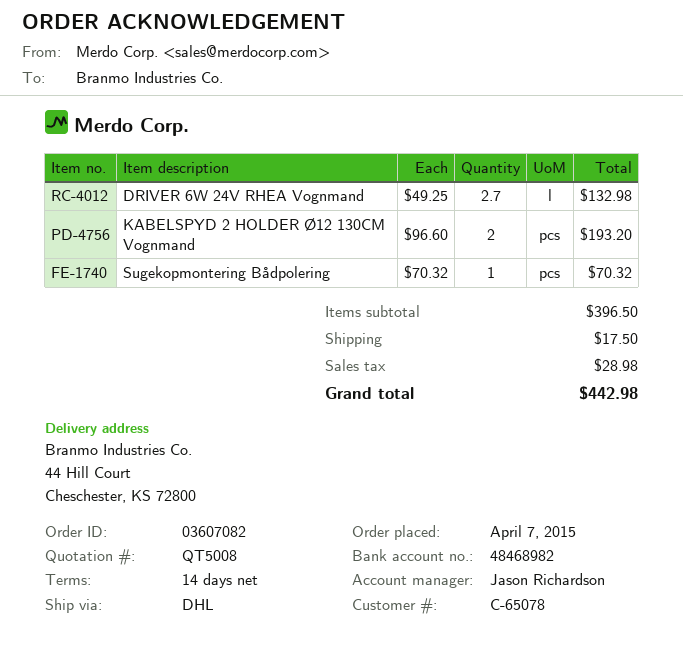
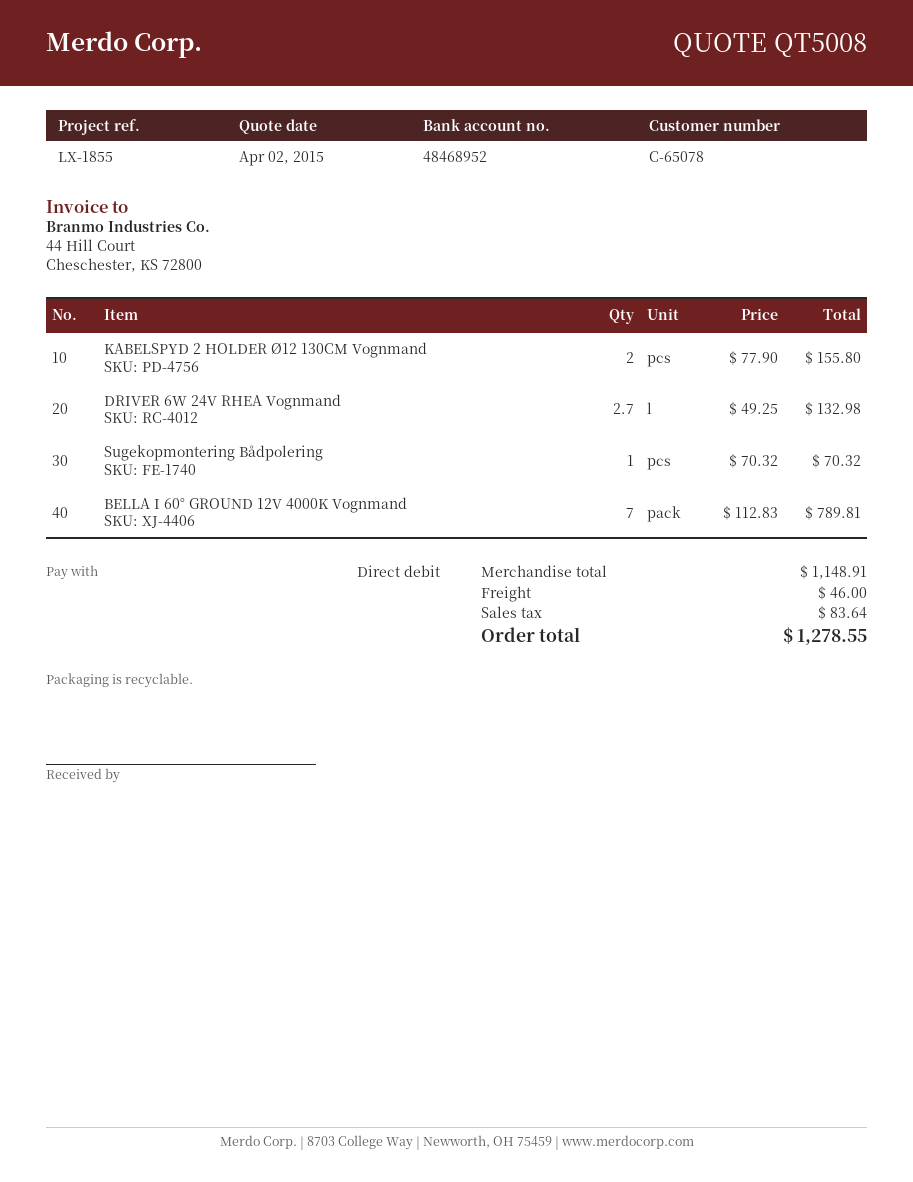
bank account: 48468982 -> 48468952
KABELSPYD 2 HOLDER Ø12 130CM Vognmand: 2 x 96.60 = 193.20 -> 2 x 77.90 = 155.80
BELLA I 60° GROUND 12V 4000K Vognmand: none -> 7 x 112.83 = 789.81
subtotal: 396.50 -> 1148.91
shipping: 17.50 -> 46.00
tax: 28.98 -> 83.64
total: 442.98 -> 1278.55

